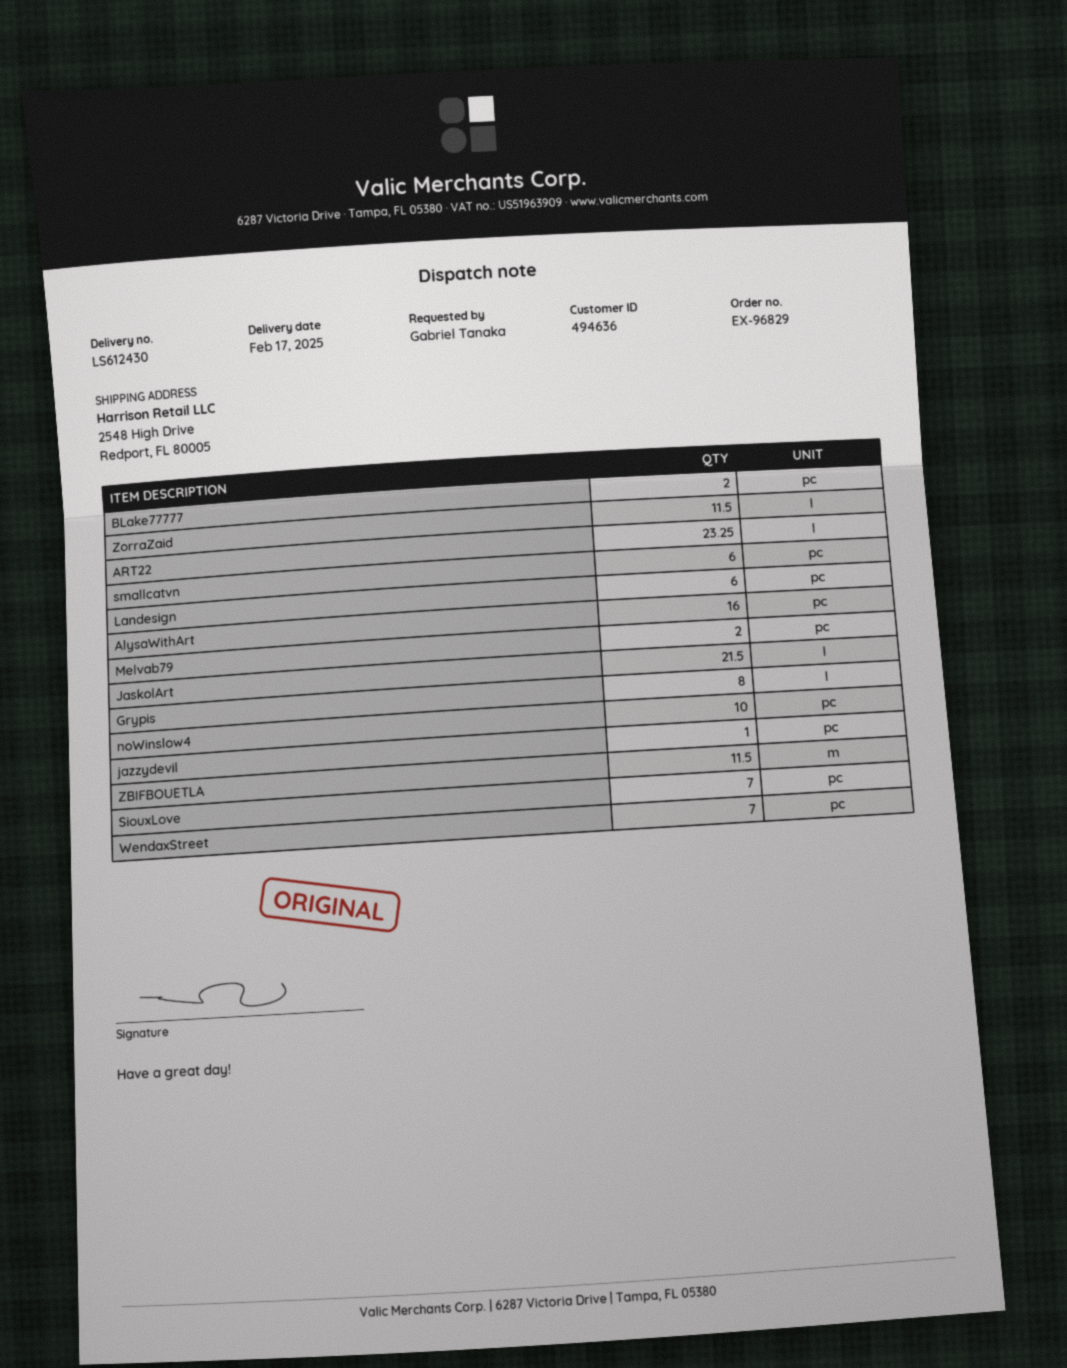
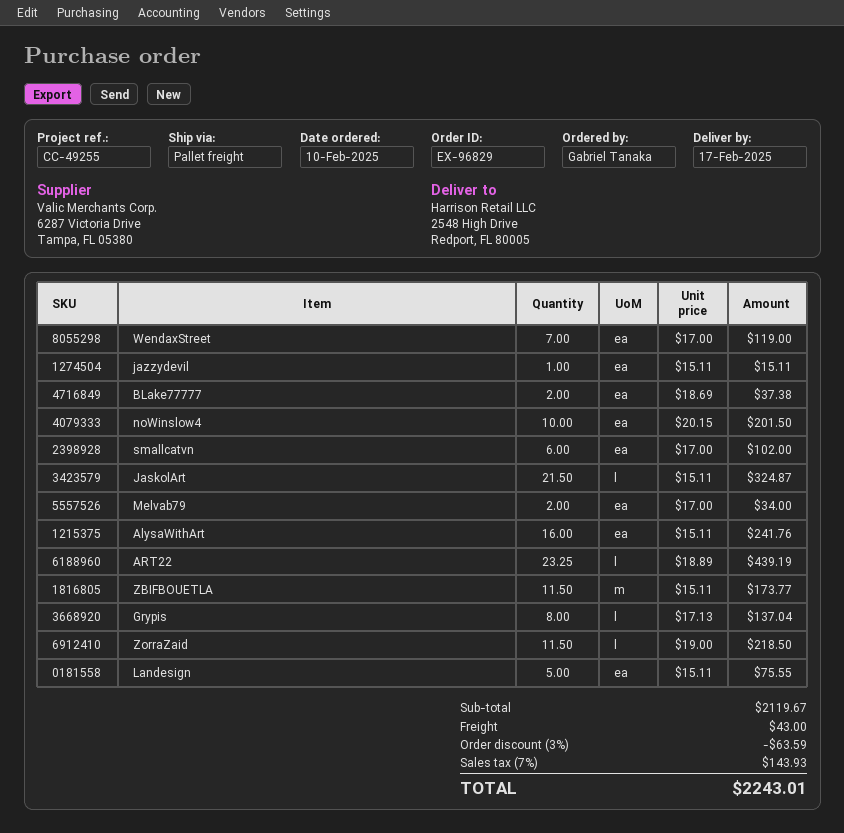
Landesign: 6 -> 5
SiouxLove: 7 -> none

